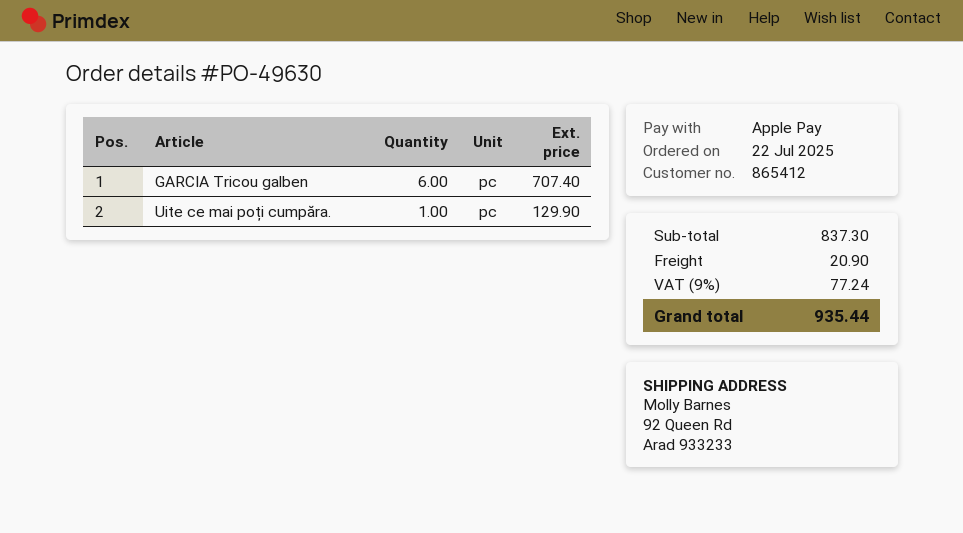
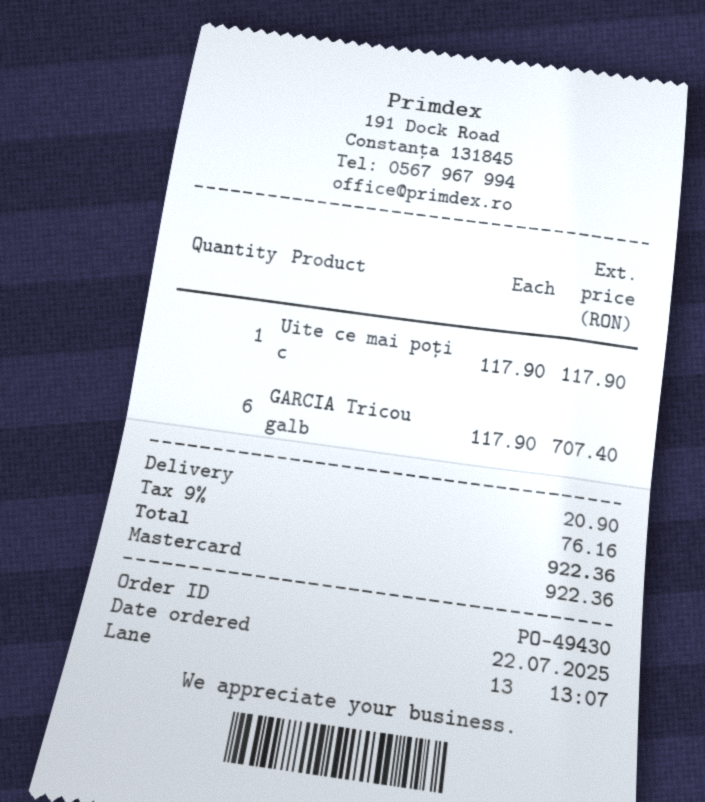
order number: PO-49630 -> PO-49430
payment method: Apple Pay -> Mastercard
Uite ce mai poți cumpăra.: 1 for 129.90 -> 1 for 117.90
tax: 9% = 77.24 -> 9% = 76.16
total: 935.44 -> 922.36

